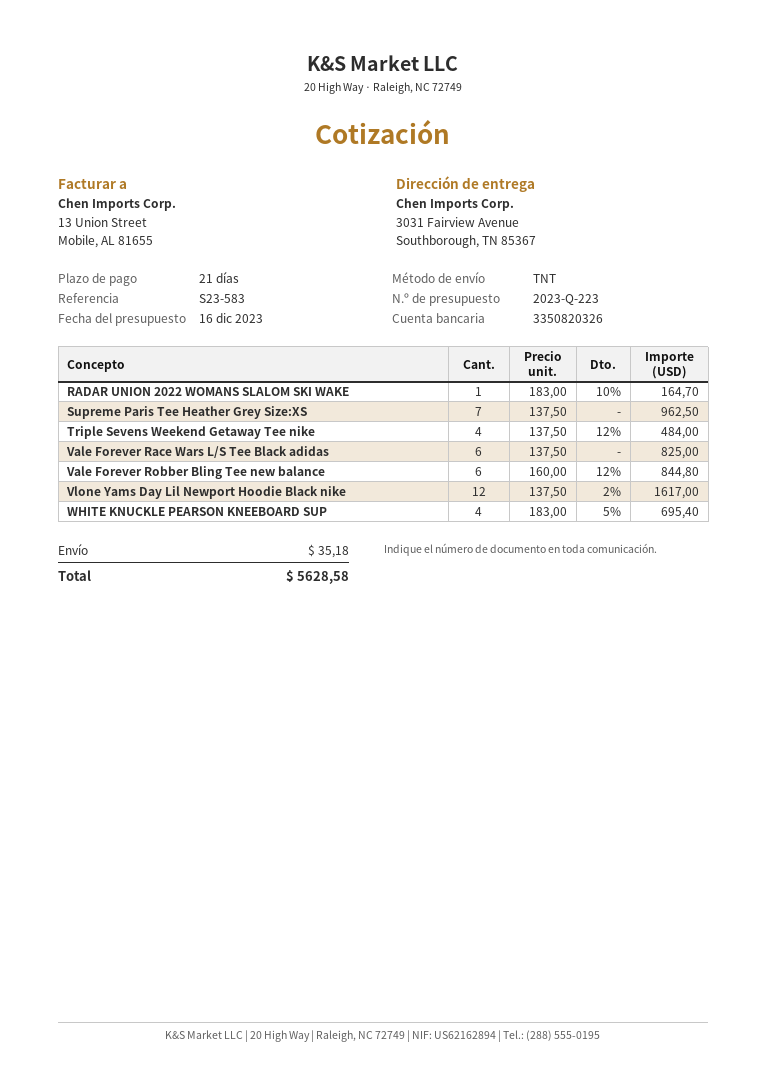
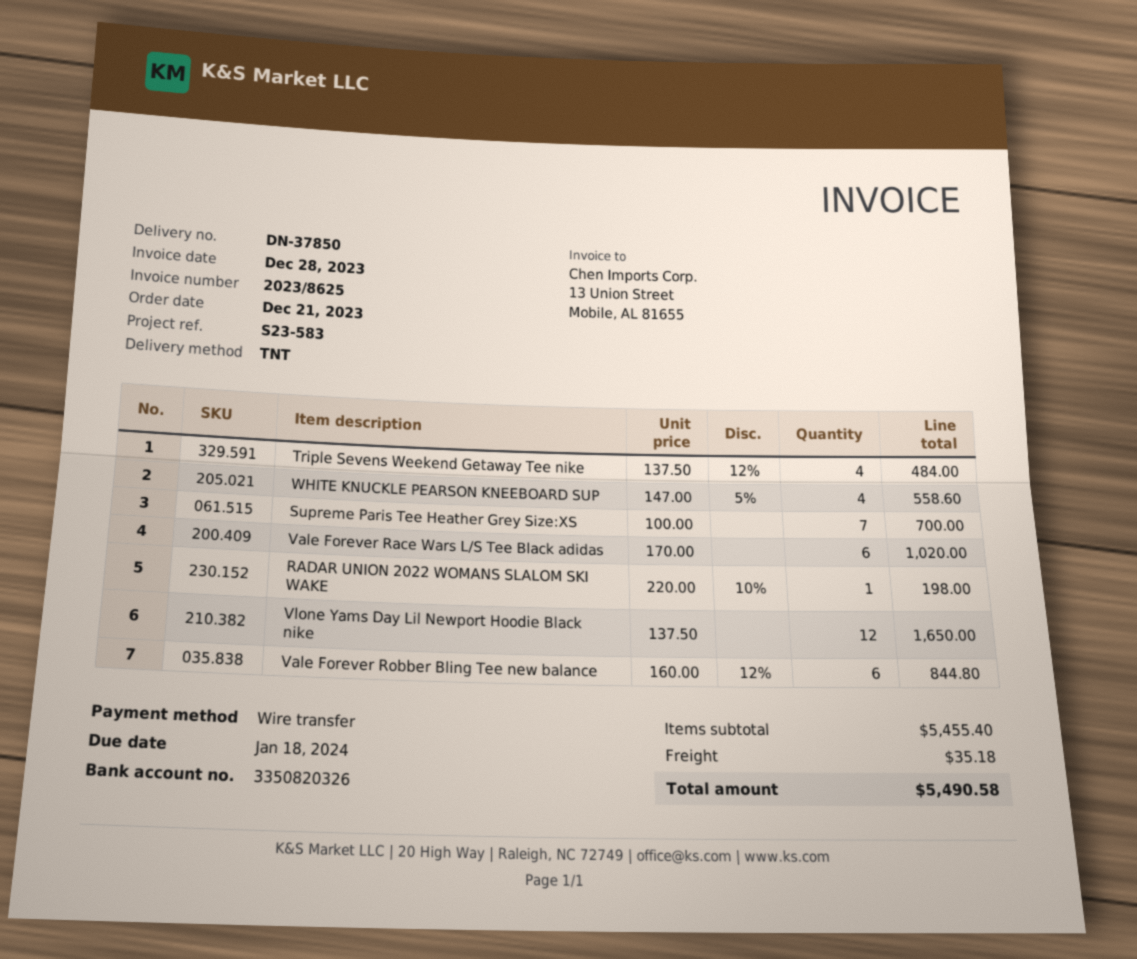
RADAR UNION 2022 WOMANS SLALOM SKI WAKE: 1 x 183.00 - 10% = 164.70 -> 1 x 220.00 - 10% = 198.00
Supreme Paris Tee Heather Grey Size:XS: 7 x 137.50 = 962.50 -> 7 x 100.00 = 700.00
Vale Forever Race Wars L/S Tee Black adidas: 6 x 137.50 = 825.00 -> 6 x 170.00 = 1020.00
Vlone Yams Day Lil Newport Hoodie Black nike: 12 x 137.50 - 2% = 1617.00 -> 12 x 137.50 = 1650.00
WHITE KNUCKLE PEARSON KNEEBOARD SUP: 4 x 183.00 - 5% = 695.40 -> 4 x 147.00 - 5% = 558.60
total: 5628.58 -> 5490.58

